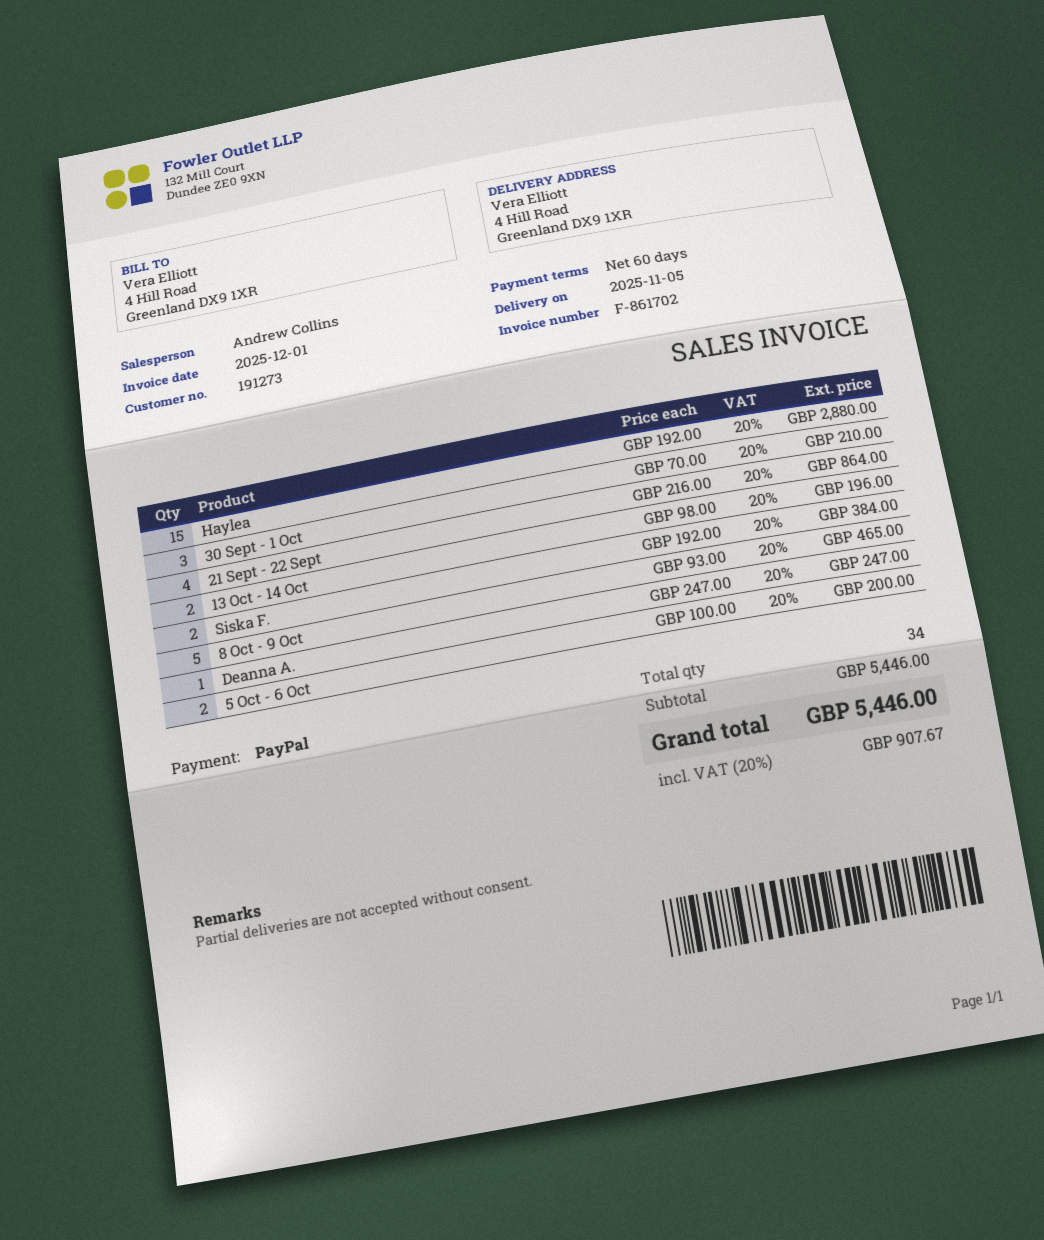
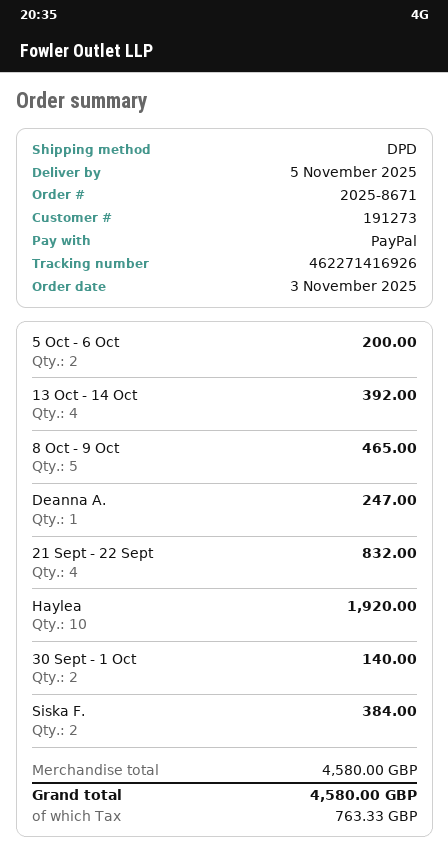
Haylea: 15 for 2880.00 -> 10 for 1920.00
30 Sept - 1 Oct: 3 for 210.00 -> 2 for 140.00
21 Sept - 22 Sept: 4 for 864.00 -> 4 for 832.00
13 Oct - 14 Oct: 2 for 196.00 -> 4 for 392.00
subtotal: 5446.00 -> 4580.00
tax: 907.67 -> 763.33
total: 5446.00 -> 4580.00

